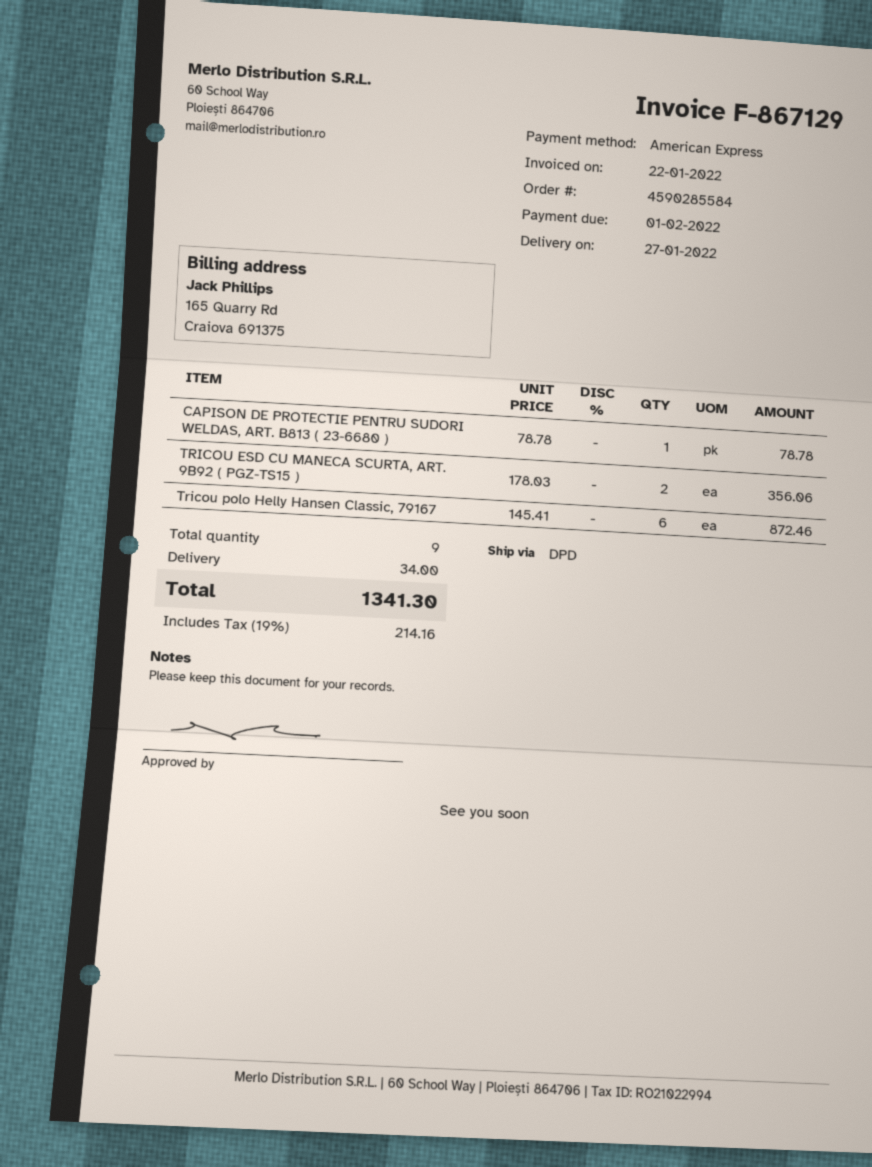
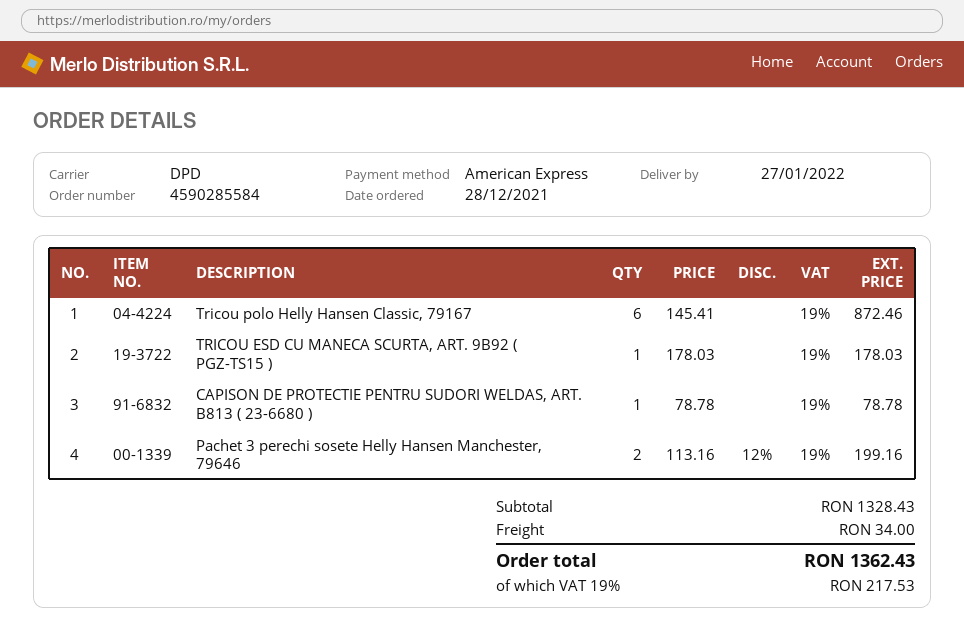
TRICOU ESD CU MANECA SCURTA, ART. 9B92 ( PGZ-TS15 ): 2 x 178.03 = 356.06 -> 1 x 178.03 = 178.03
Pachet 3 perechi sosete Helly Hansen Manchester, 79646: none -> 2 x 113.16 - 12% = 199.16
tax: 19% = 214.16 -> 19% = 217.53
total: 1341.30 -> 1362.43

